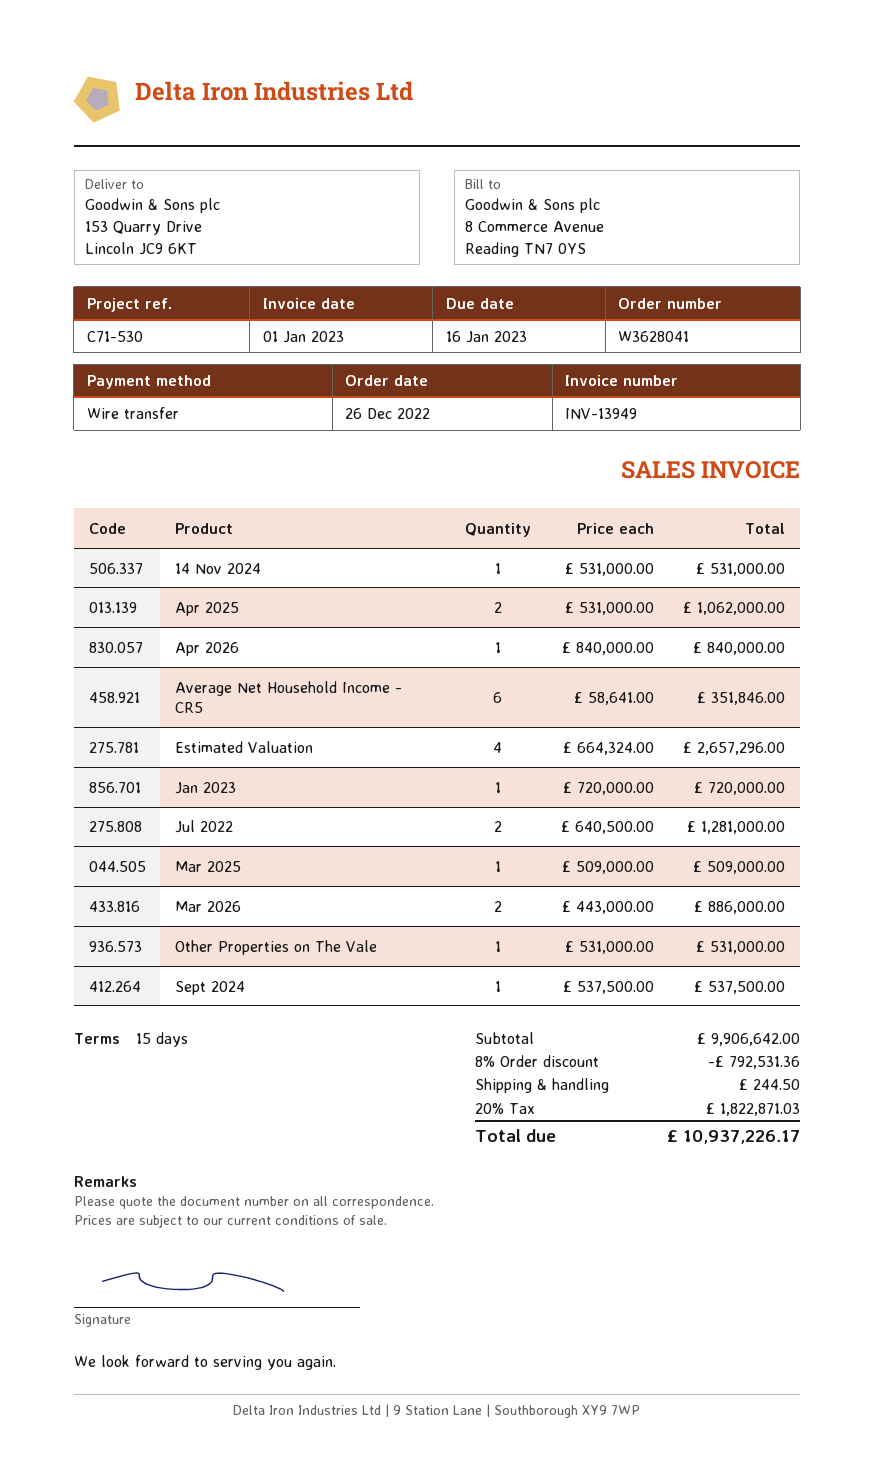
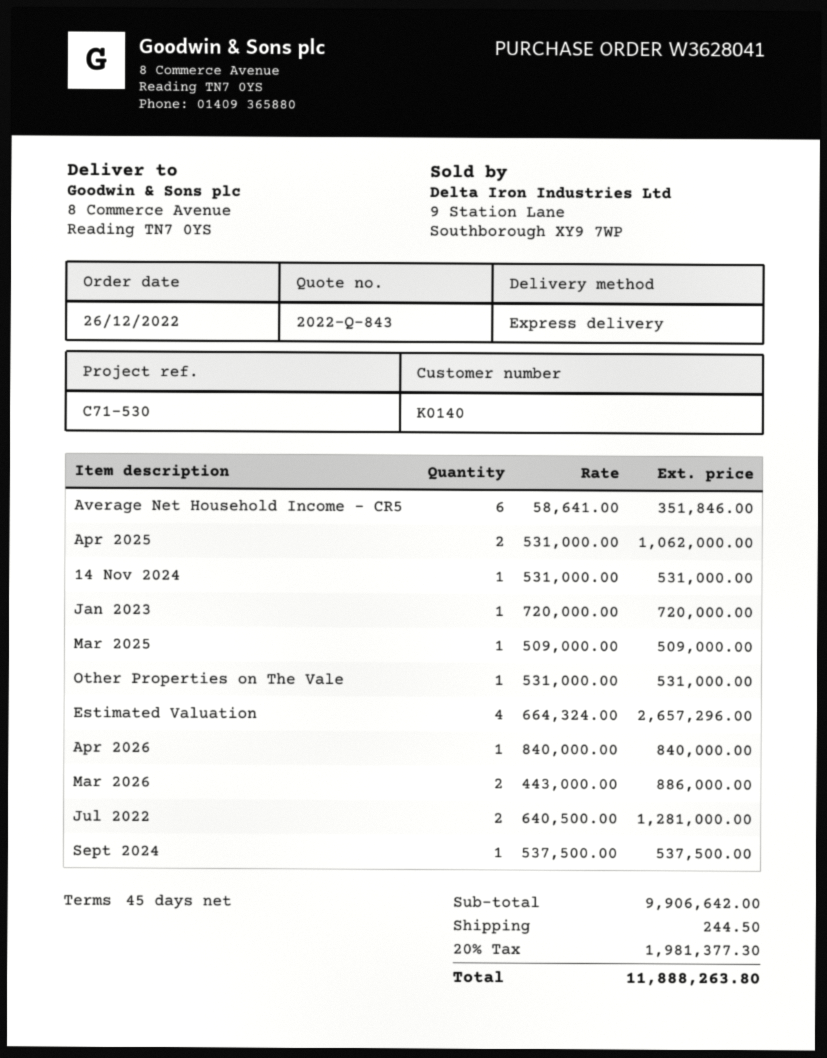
payment terms: 15 days -> 45 days
ship to: 153 Quarry Drive, Lincoln JC9 6KT -> 8 Commerce Avenue, Reading TN7 0YS
discount: 8% = 792531.36 -> none
tax: 20% = 1822871.03 -> 20% = 1981377.30
total: 10937226.17 -> 11888263.80

